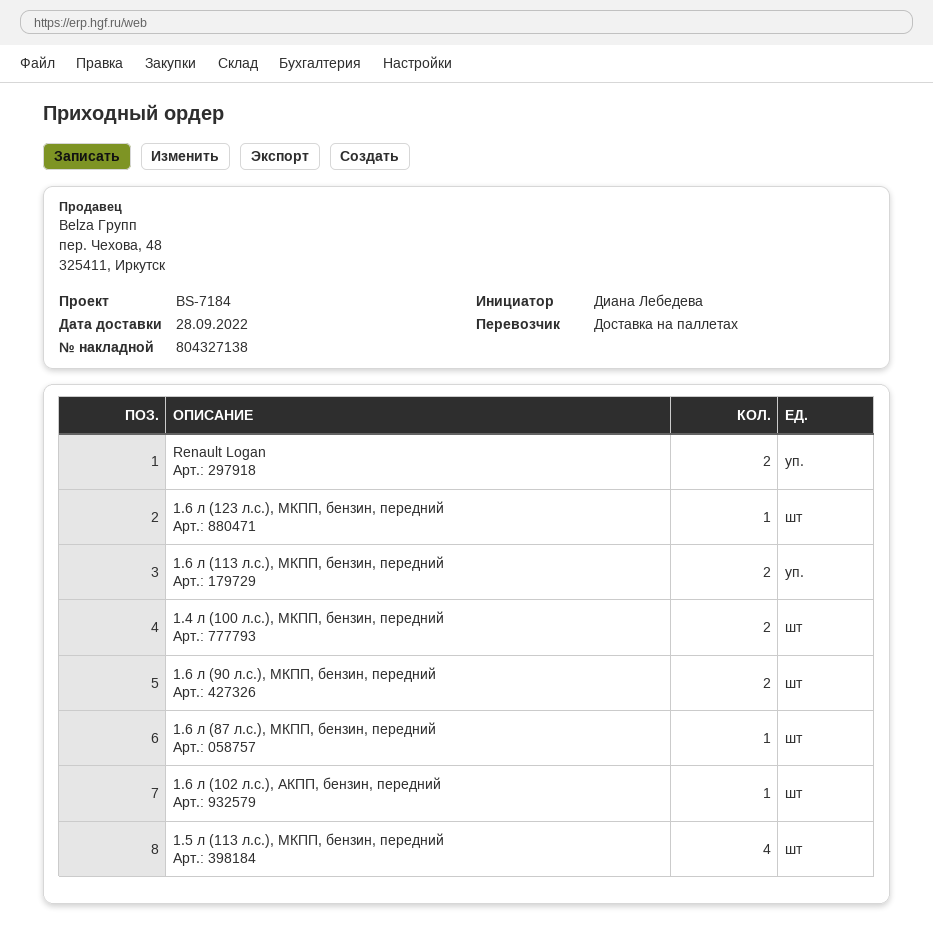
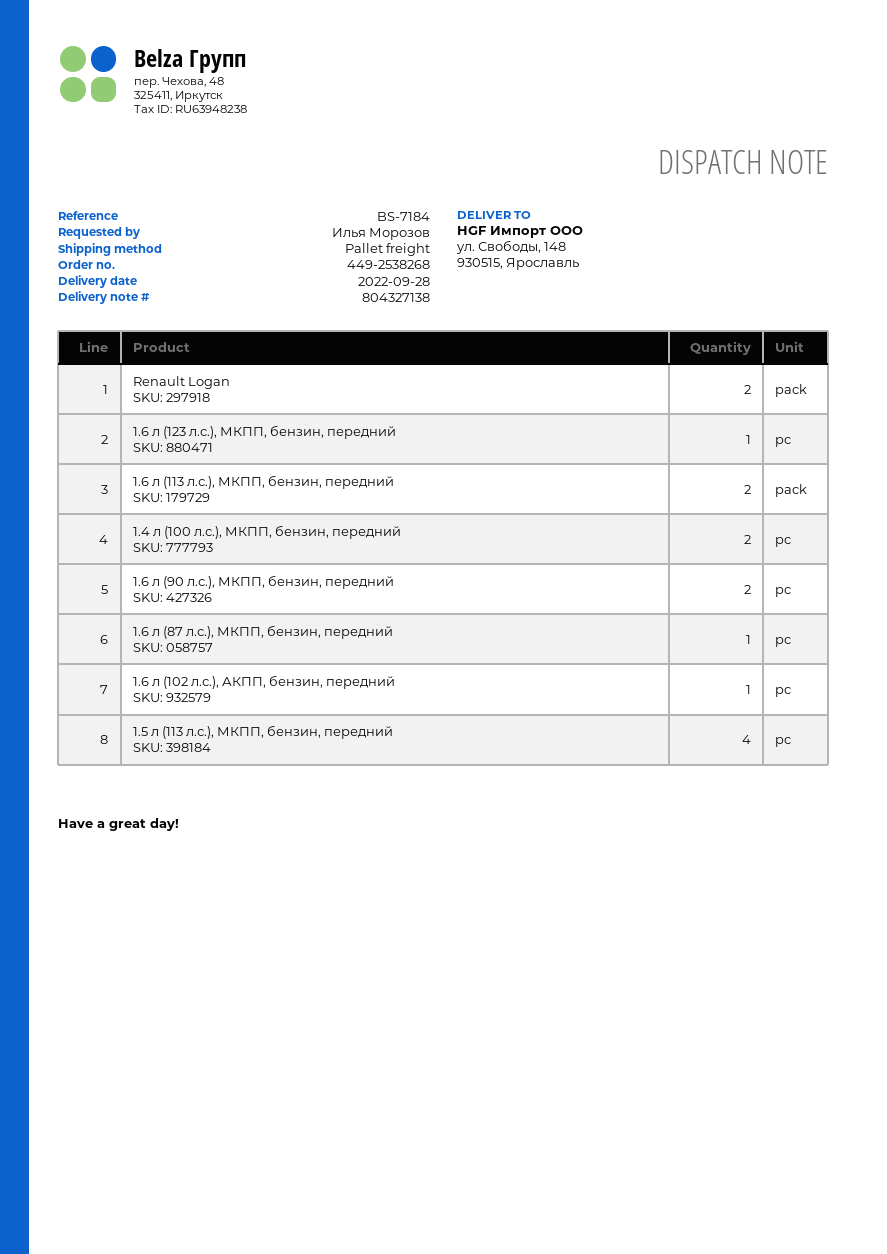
ordered by: Диана Лебедева -> Илья Морозов

